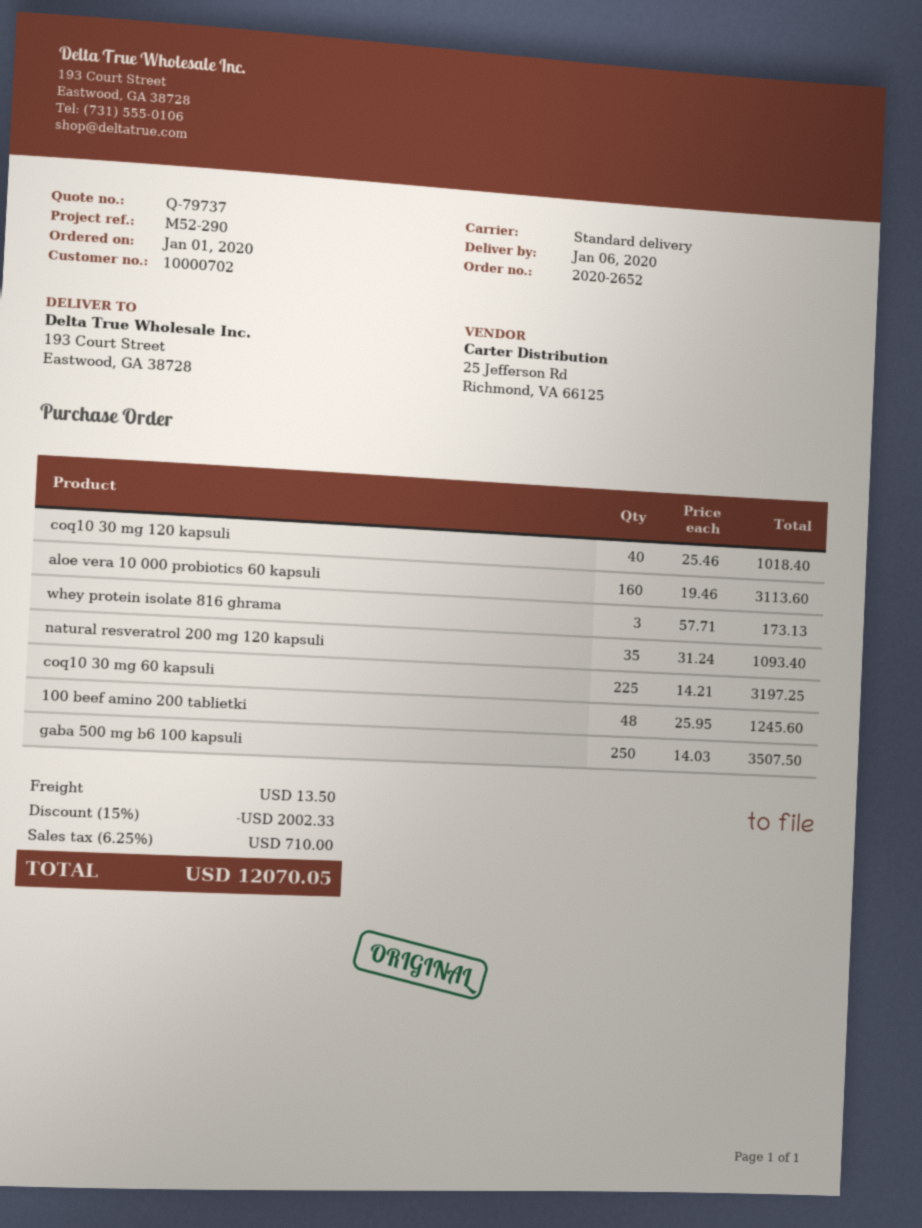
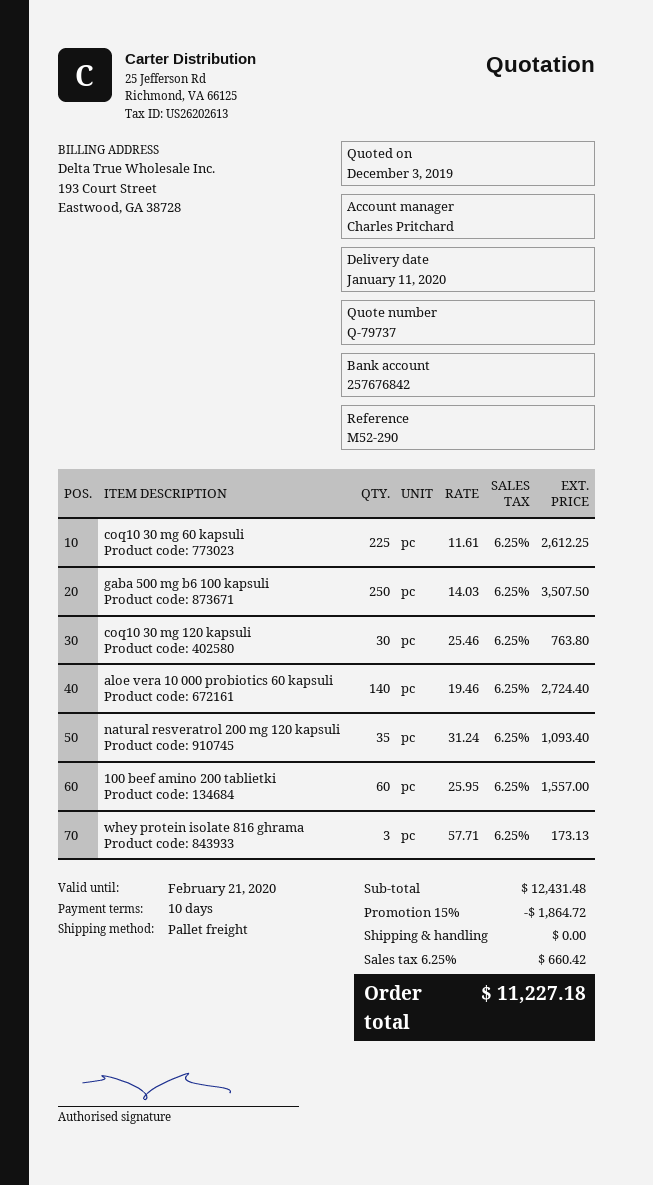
delivery date: 2020-01-06 -> 2020-01-11
shipping method: standard -> pallet freight
coq10 30 mg 120 kapsuli: 40 x 25.46 = 1018.40 -> 30 x 25.46 = 763.80
aloe vera 10 000 probiotics 60 kapsuli: 160 x 19.46 = 3113.60 -> 140 x 19.46 = 2724.40
coq10 30 mg 60 kapsuli: 225 x 14.21 = 3197.25 -> 225 x 11.61 = 2612.25
100 beef amino 200 tablietki: 48 x 25.95 = 1245.60 -> 60 x 25.95 = 1557.00
discount: 15% = 2002.33 -> 15% = 1864.72
shipping: 13.50 -> 0.00
tax: 6.25% = 710.00 -> 6.25% = 660.42
total: 12070.05 -> 11227.18

